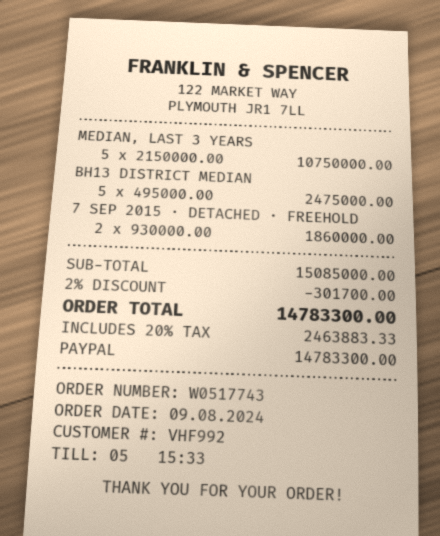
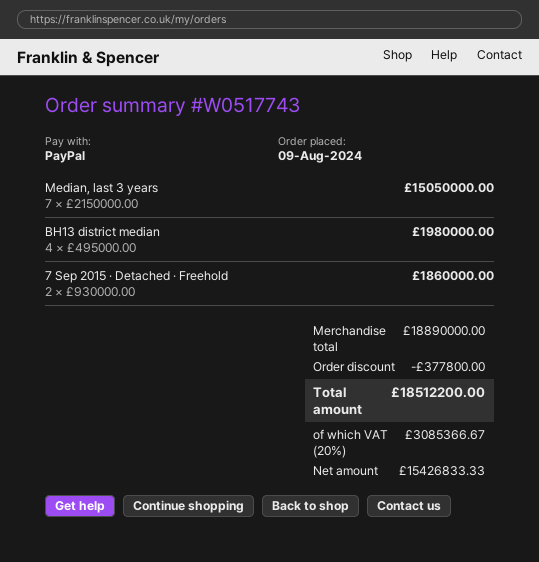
MEDIAN, LAST 3 YEARS: 5 x 2150000.00 = 10750000.00 -> 7 x 2150000.00 = 15050000.00
BH13 DISTRICT MEDIAN: 5 x 495000.00 = 2475000.00 -> 4 x 495000.00 = 1980000.00
subtotal: 15085000.00 -> 18890000.00
discount: 301700.00 -> 377800.00
tax: 20% = 2463883.33 -> 20% = 3085366.67
total: 14783300.00 -> 18512200.00

